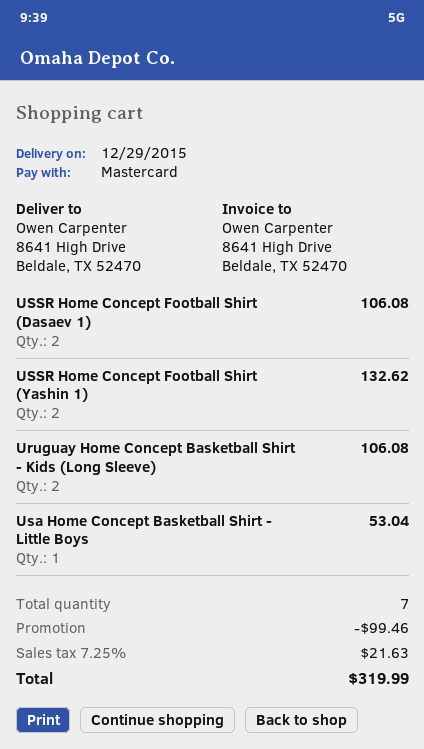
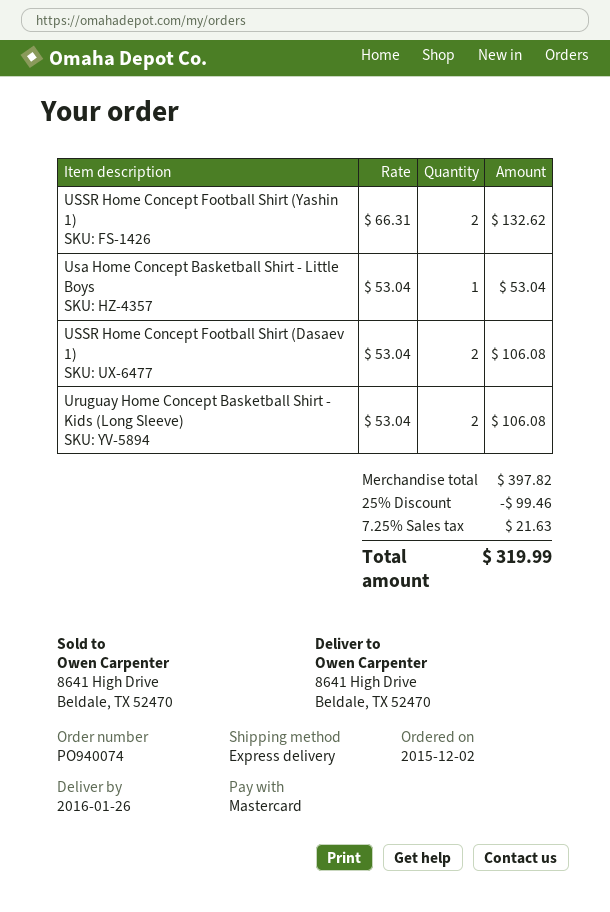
delivery date: 2015-12-29 -> 2016-01-26

